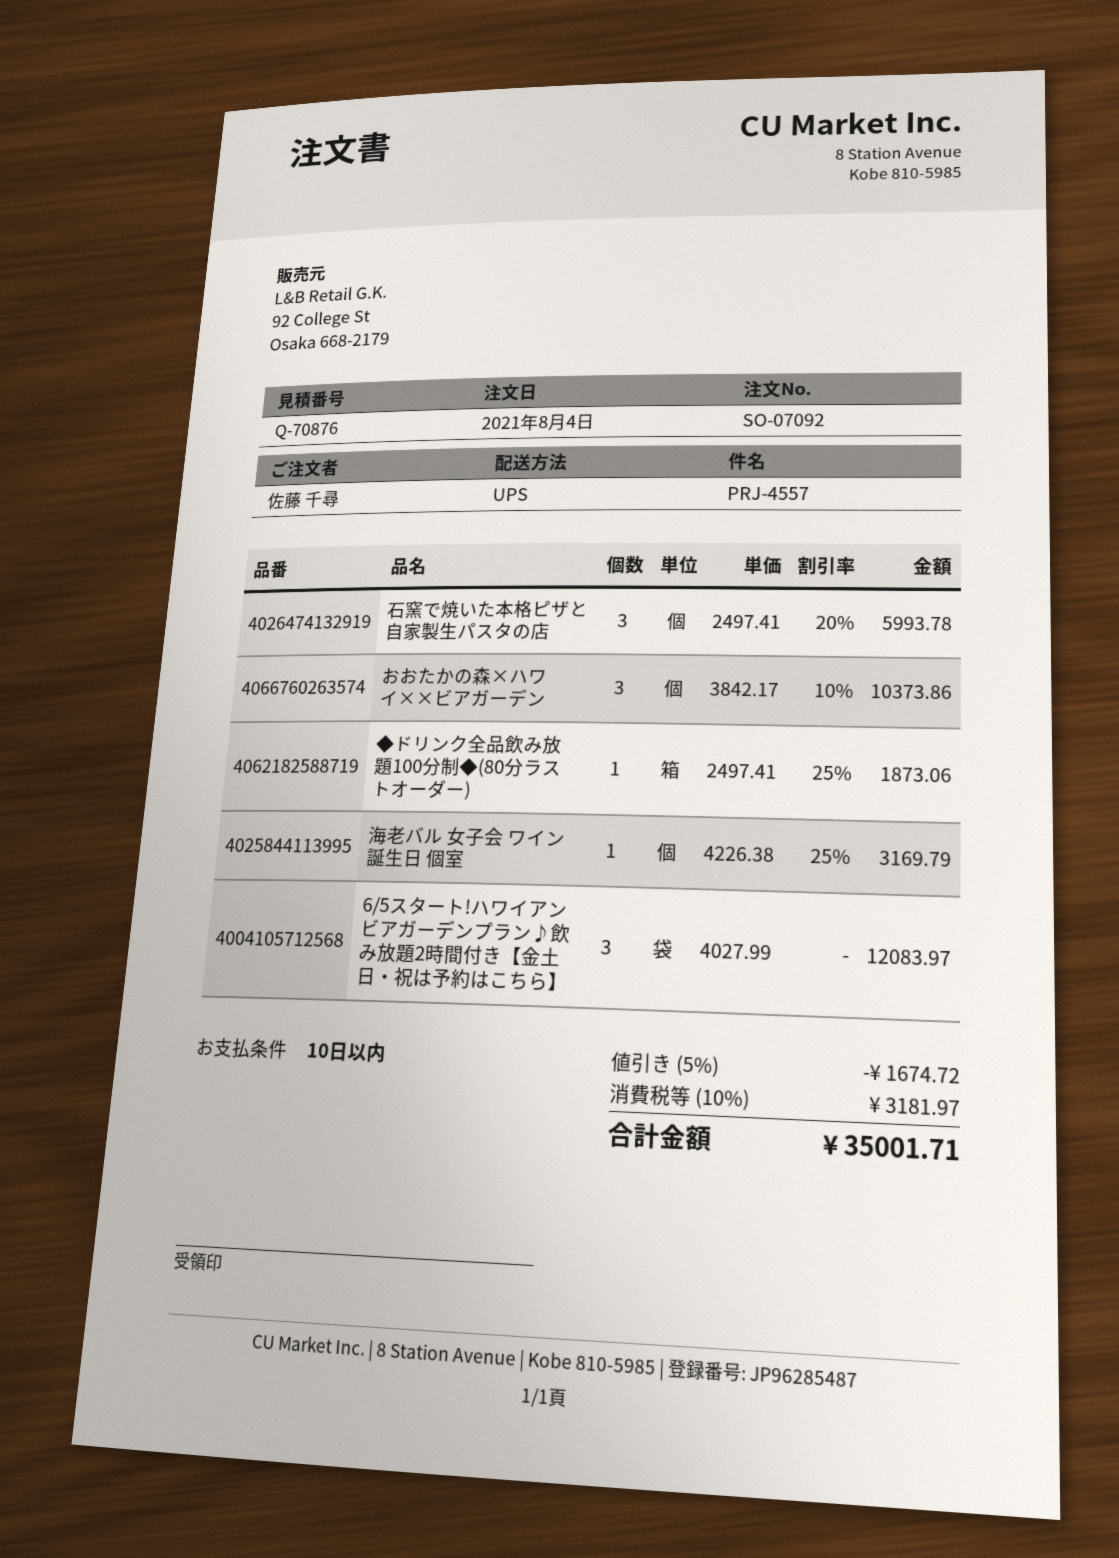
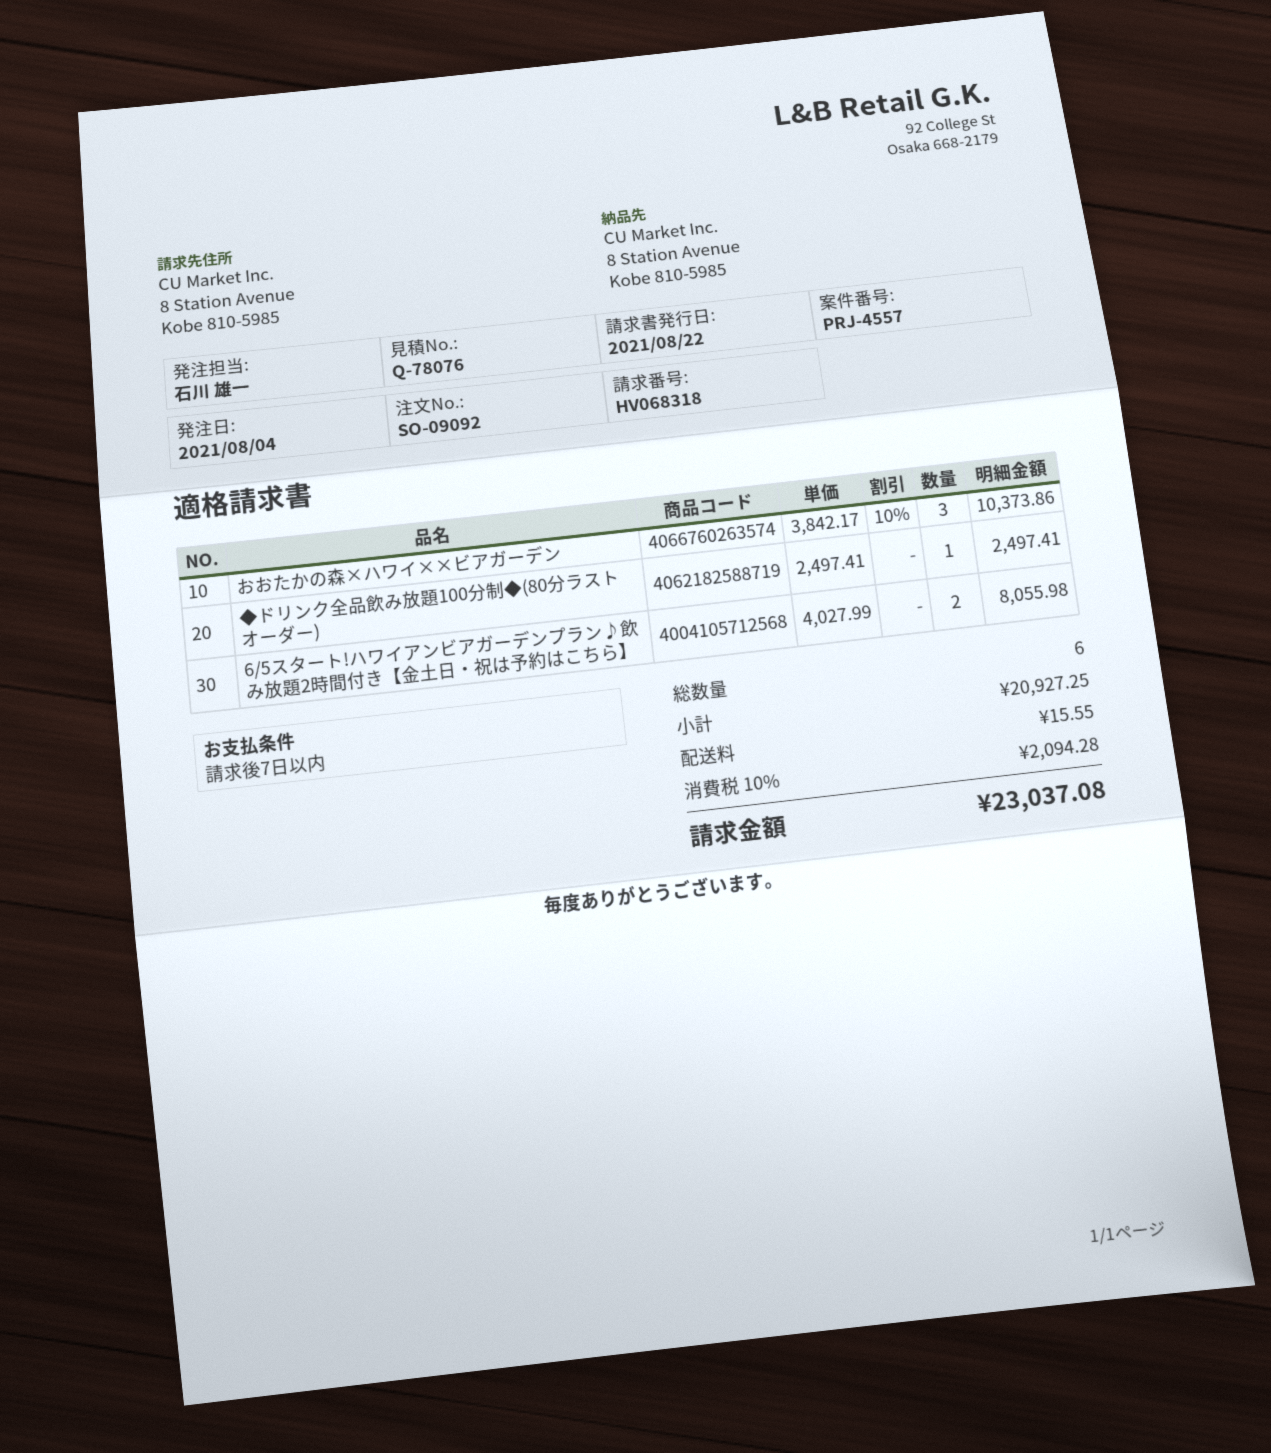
quote number: Q-70876 -> Q-78076
order number: SO-07092 -> SO-09092
payment terms: 10 days -> 7 days
ordered by: 佐藤 千尋 -> 石川 雄一
石窯で焼いた本格ピザと自家製生パスタの店: 3 x 2497.41 - 20% = 5993.78 -> none
◆ドリンク全品飲み放題100分制◆(80分ラストオーダー): 1 x 2497.41 - 25% = 1873.06 -> 1 x 2497.41 = 2497.41
海老バル 女子会 ワイン 誕生日 個室: 1 x 4226.38 - 25% = 3169.79 -> none
6/5スタート!ハワイアンビアガーデンプラン♪飲み放題2時間付き【金土日・祝は予約はこちら】: 3 x 4027.99 = 12083.97 -> 2 x 4027.99 = 8055.98
discount: 5% = 1674.72 -> none
shipping: none -> 15.55
tax: 10% = 3181.97 -> 10% = 2094.28
total: 35001.71 -> 23037.08

